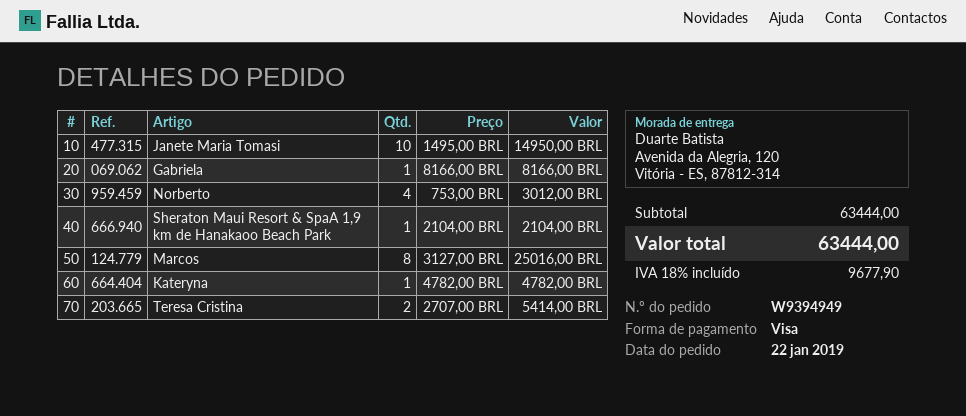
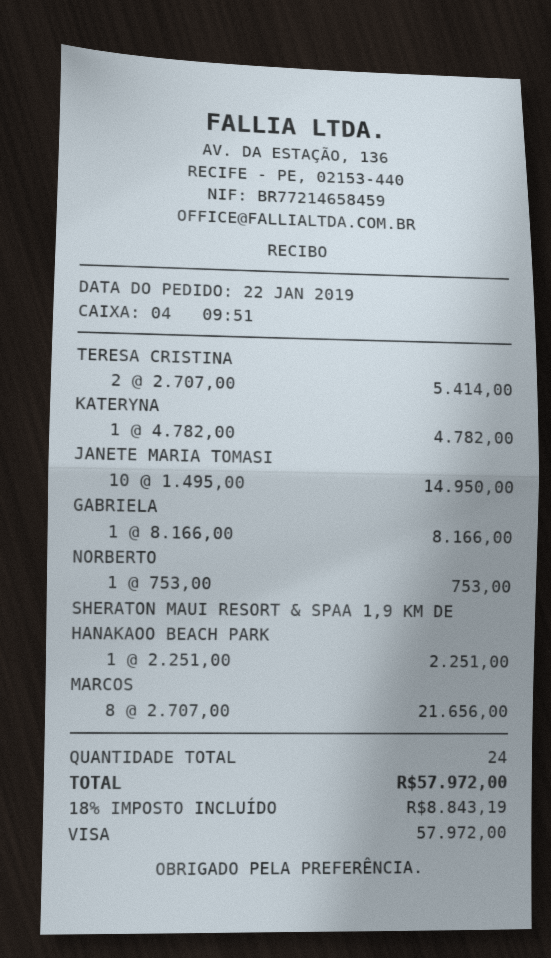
Norberto: 4 x 753.00 = 3012.00 -> 1 x 753.00 = 753.00
Sheraton Maui Resort & SpaA 1,9 km de Hanakaoo Beach Park: 1 x 2104.00 = 2104.00 -> 1 x 2251.00 = 2251.00
Marcos: 8 x 3127.00 = 25016.00 -> 8 x 2707.00 = 21656.00
tax: 18% = 9677.90 -> 18% = 8843.19
total: 63444.00 -> 57972.00

